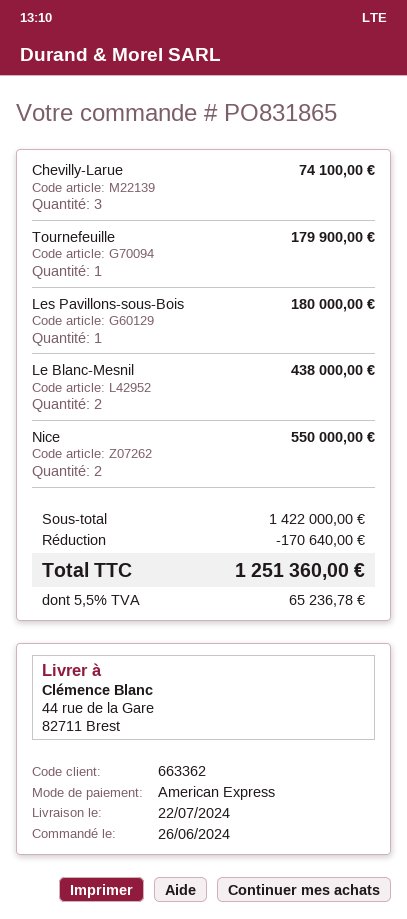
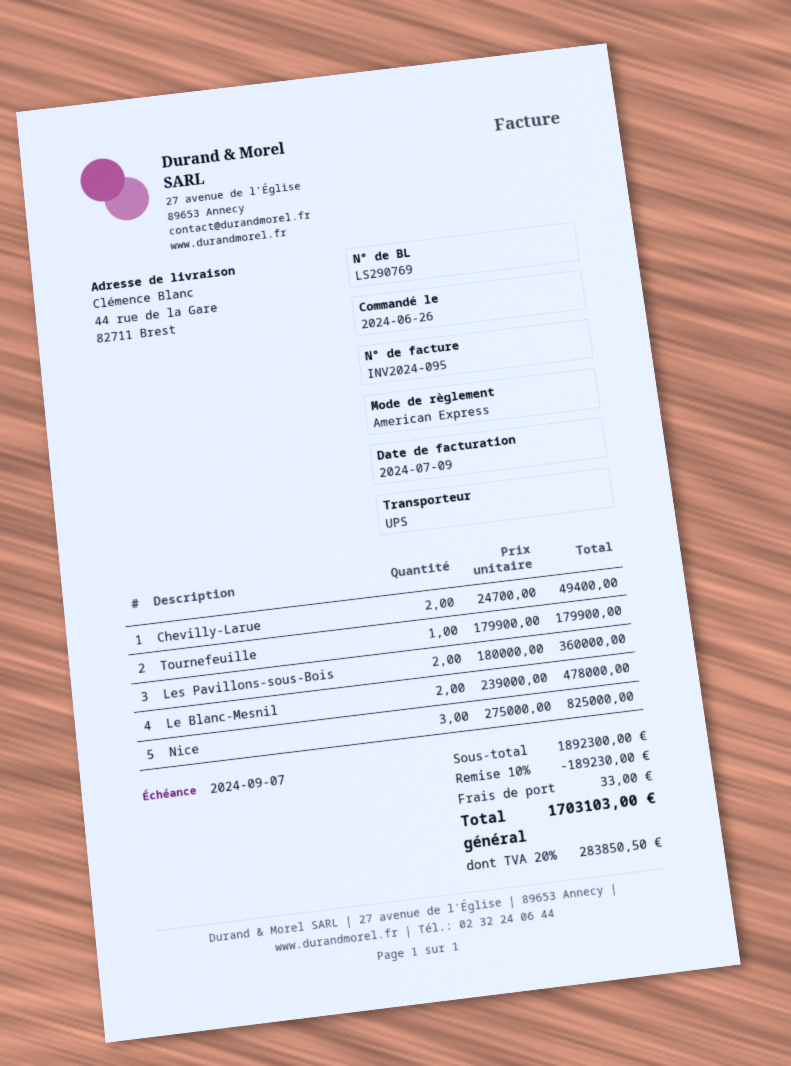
Chevilly-Larue: 3 for 74100.00 -> 2 for 49400.00
Les Pavillons-sous-Bois: 1 for 180000.00 -> 2 for 360000.00
Le Blanc-Mesnil: 2 for 438000.00 -> 2 for 478000.00
Nice: 2 for 550000.00 -> 3 for 825000.00
subtotal: 1422000.00 -> 1892300.00
discount: 170640.00 -> 189230.00
shipping: none -> 33.00
tax: 5.5% = 65236.78 -> 20% = 283850.50
total: 1251360.00 -> 1703103.00

